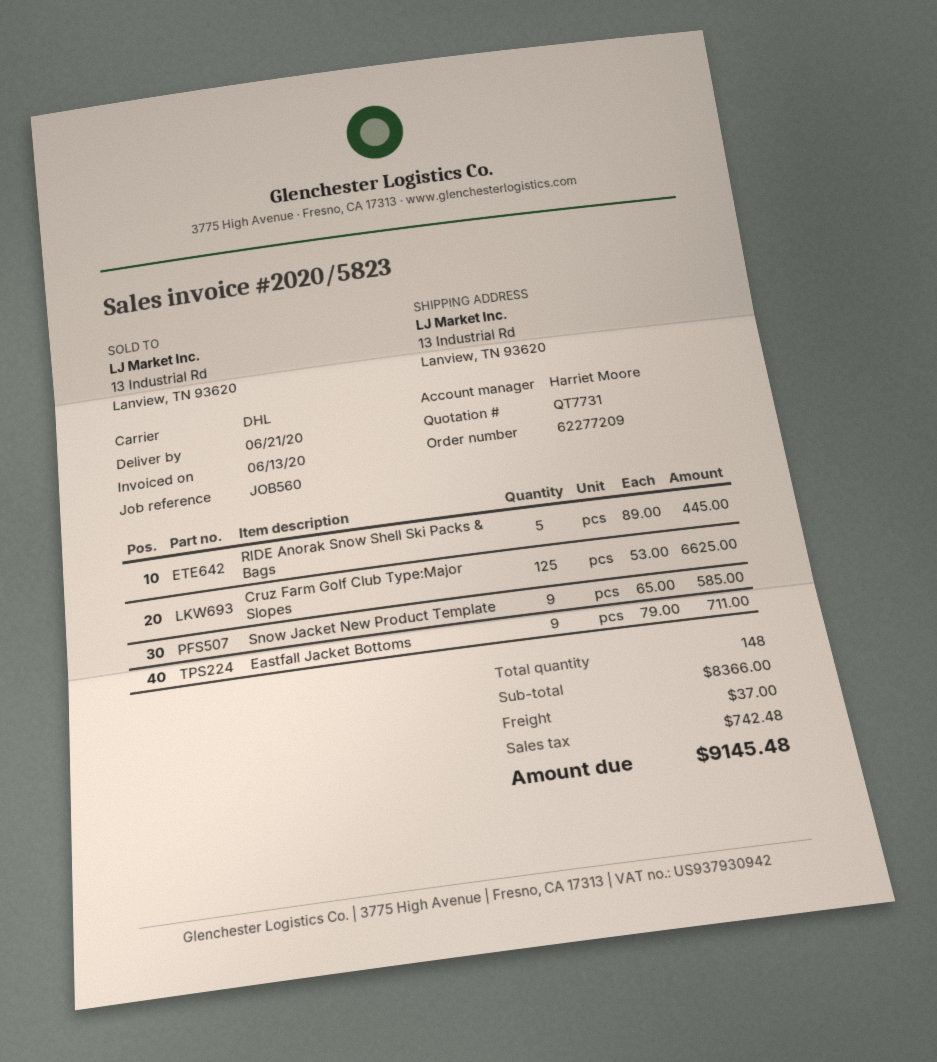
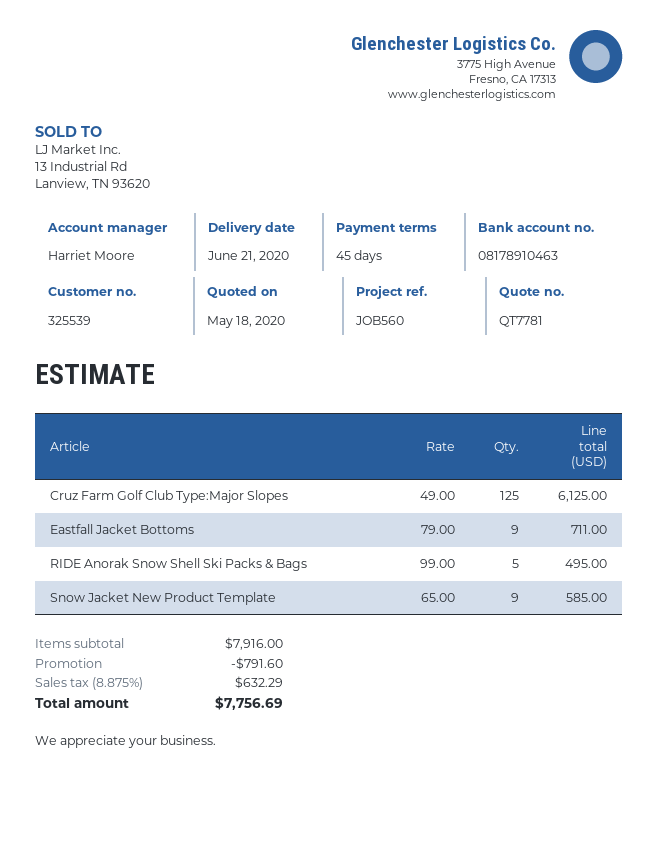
quote number: QT7731 -> QT7781
RIDE Anorak Snow Shell Ski Packs & Bags: 5 x 89.00 = 445.00 -> 5 x 99.00 = 495.00
Cruz Farm Golf Club Type:Major Slopes: 125 x 53.00 = 6625.00 -> 125 x 49.00 = 6125.00
subtotal: 8366.00 -> 7916.00
discount: none -> 791.60
shipping: 37.00 -> none
tax: 742.48 -> 632.29
total: 9145.48 -> 7756.69

